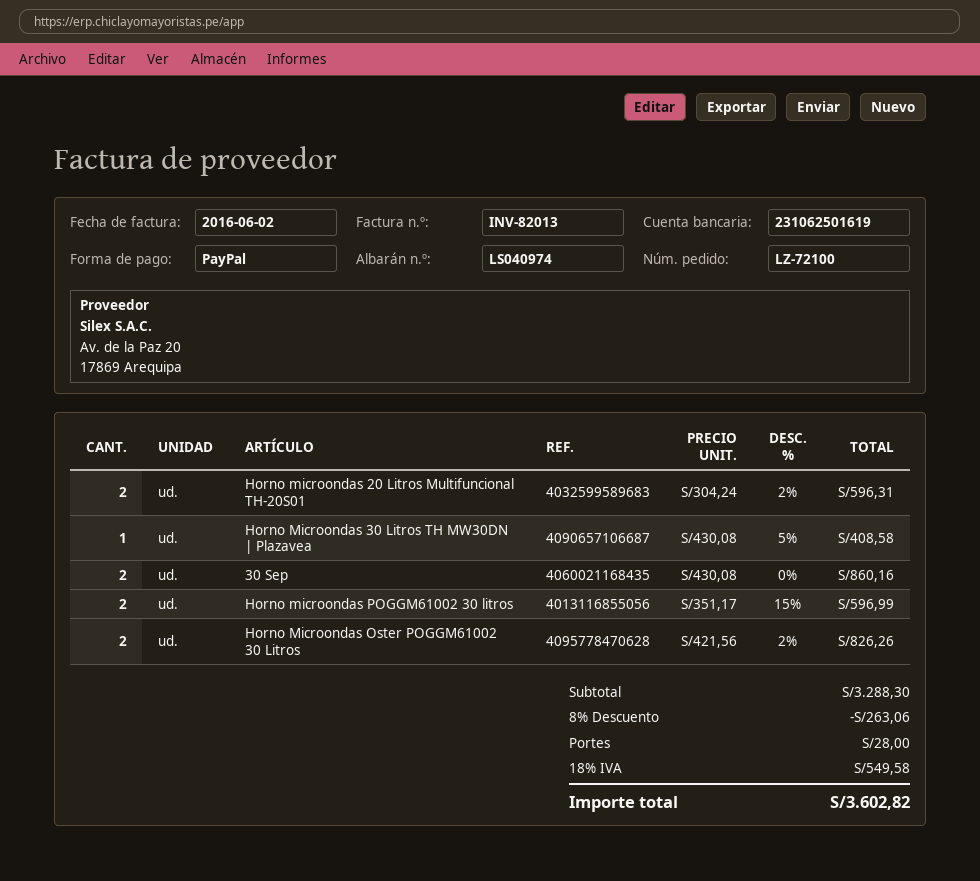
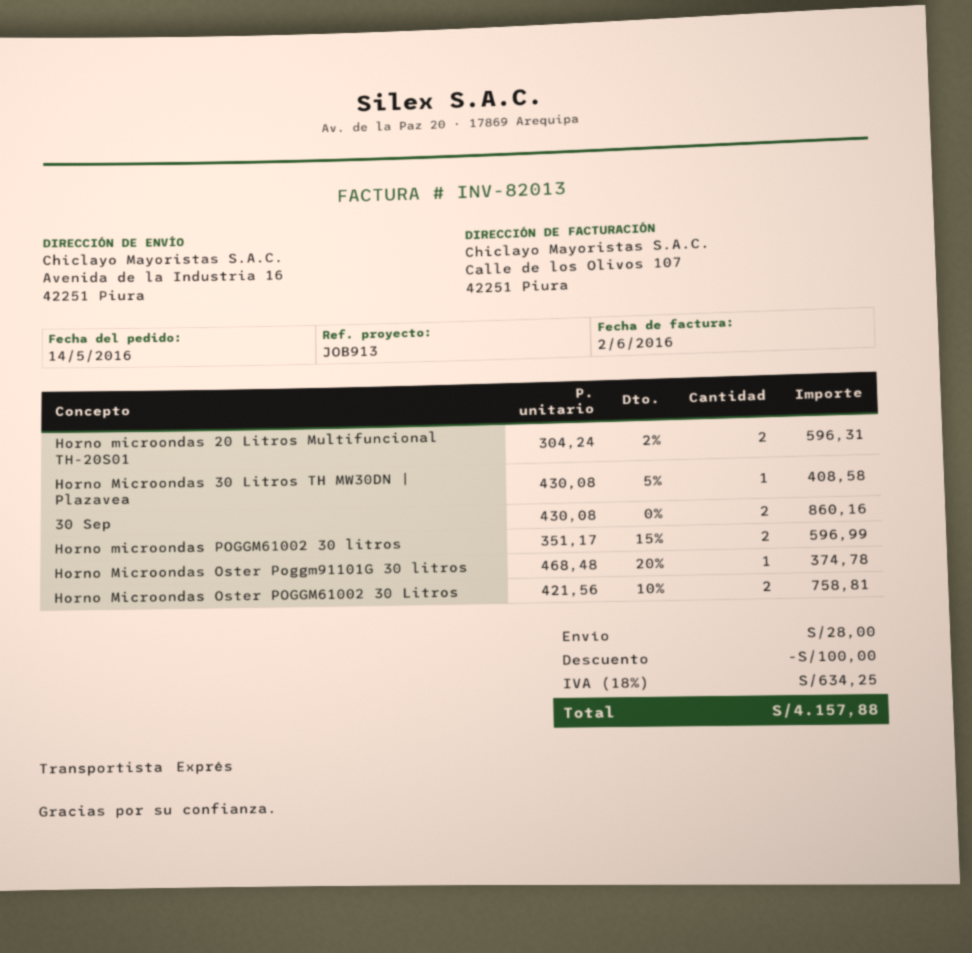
Horno Microondas Oster POGGM61002 30 Litros: 2 x 421.56 - 2% = 826.26 -> 2 x 421.56 - 10% = 758.81
Horno Microondas Oster Poggm91101G 30 litros: none -> 1 x 468.48 - 20% = 374.78
discount: 263.06 -> 100.00
tax: 18% = 549.58 -> 18% = 634.25
total: 3602.82 -> 4157.88

